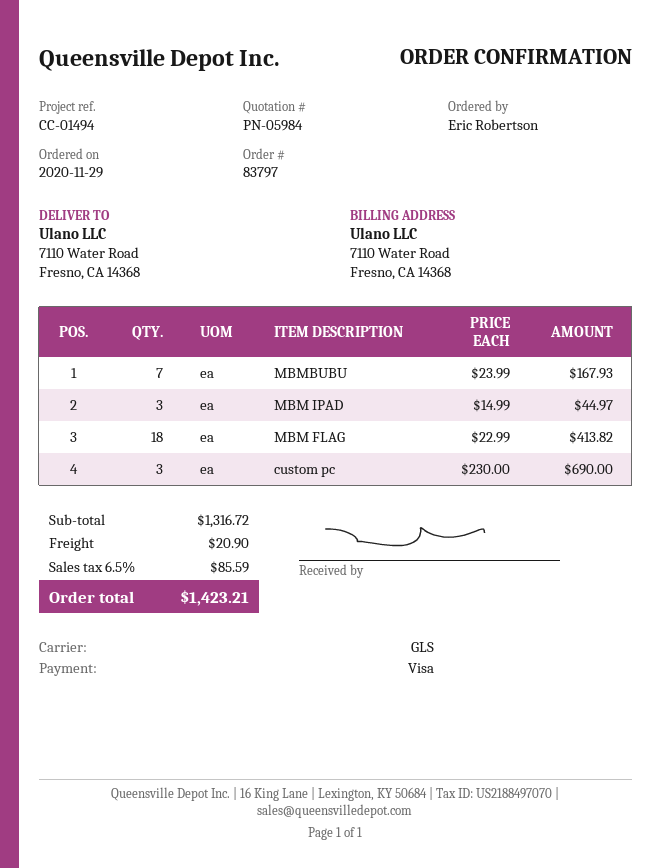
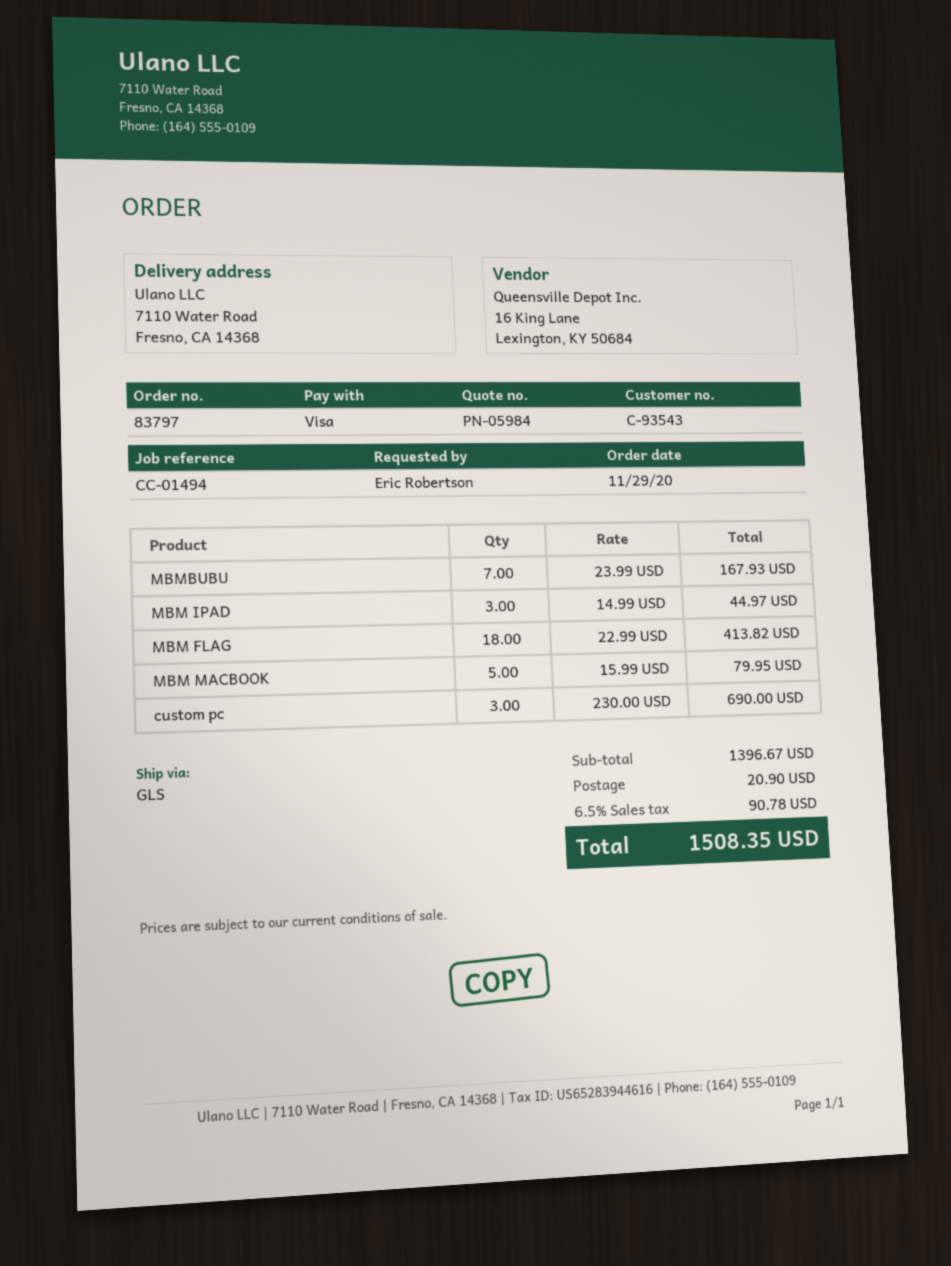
MBM MACBOOK: none -> 5 x 15.99 = 79.95
subtotal: 1316.72 -> 1396.67
tax: 6.5% = 85.59 -> 6.5% = 90.78
total: 1423.21 -> 1508.35

